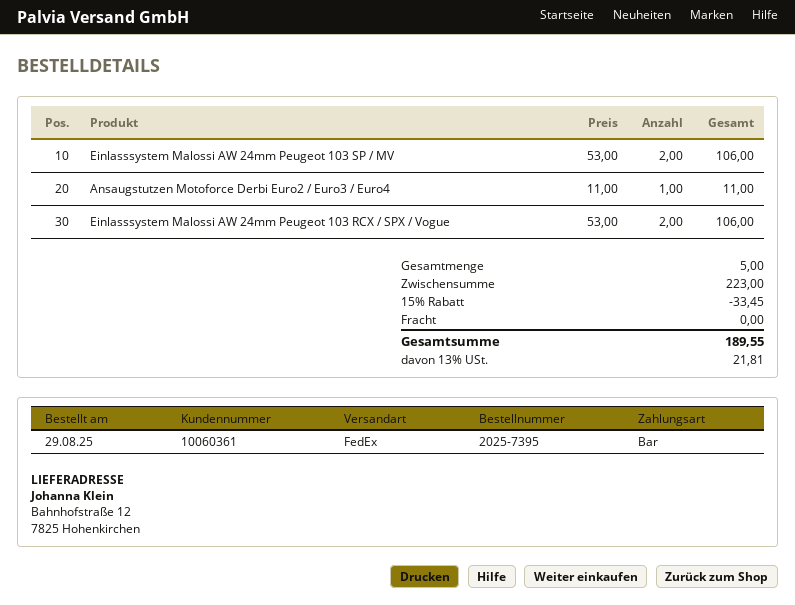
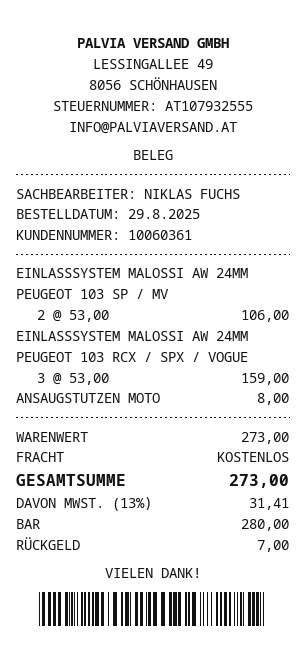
Ansaugstutzen Motoforce Derbi Euro2 / Euro3 / Euro4: 1 x 11.00 = 11.00 -> 1 x 8.00 = 8.00
Einlasssystem Malossi AW 24mm Peugeot 103 RCX / SPX / Vogue: 2 x 53.00 = 106.00 -> 3 x 53.00 = 159.00
subtotal: 223.00 -> 273.00
discount: 15% = 33.45 -> none
tax: 13% = 21.81 -> 13% = 31.41
total: 189.55 -> 273.00

